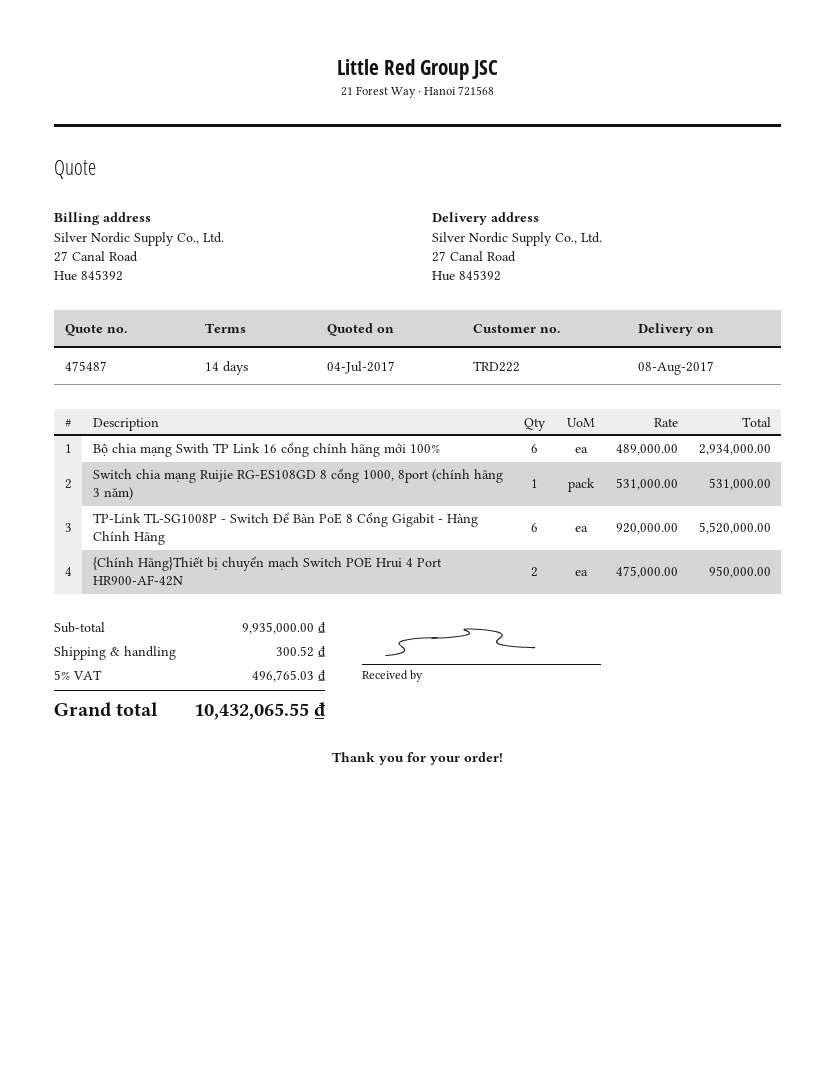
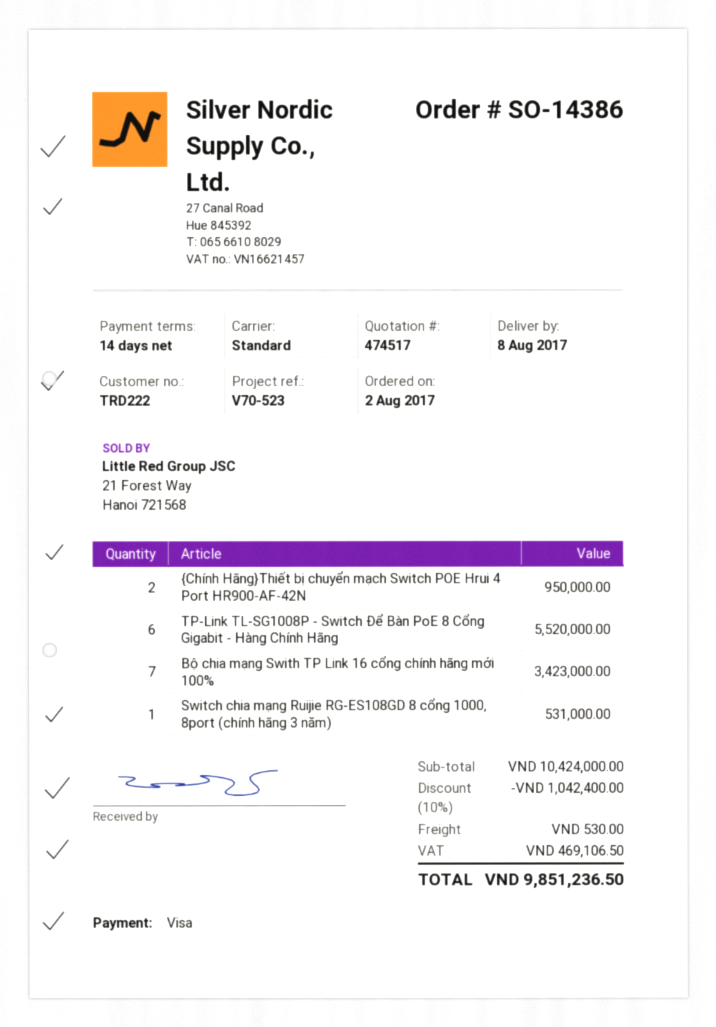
quote number: 475487 -> 474517
Bộ chia mạng Swith TP Link 16 cổng chính hãng mới 100%: 6 for 2934000.00 -> 7 for 3423000.00
subtotal: 9935000.00 -> 10424000.00
discount: none -> 10% = 1042400.00
shipping: 300.52 -> 530.00
tax: 496765.03 -> 469106.50
total: 10432065.55 -> 9851236.50

